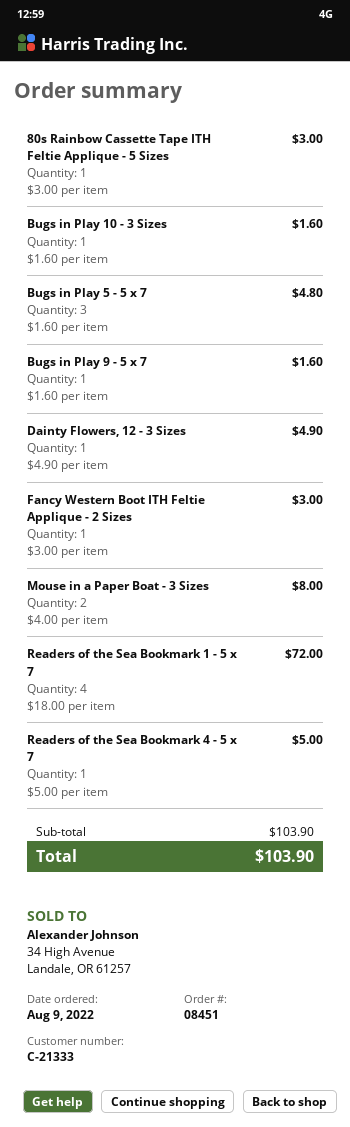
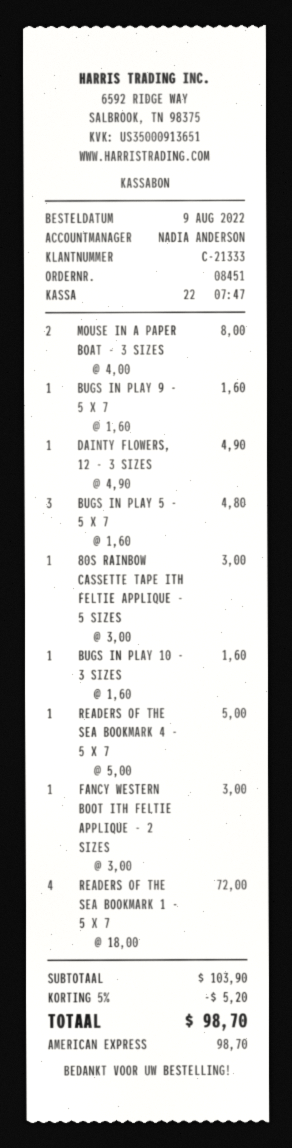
discount: none -> 5% = 5.20
total: 103.90 -> 98.70

